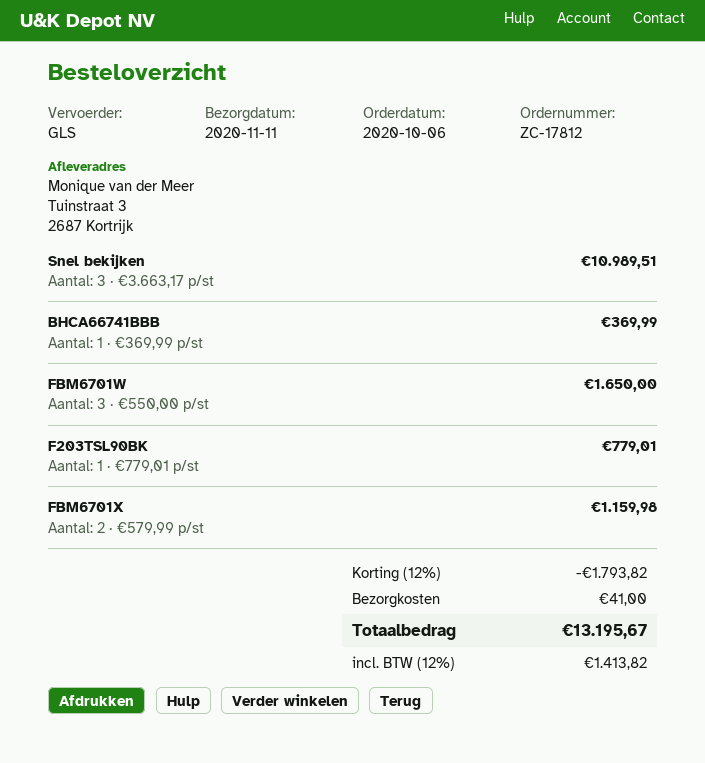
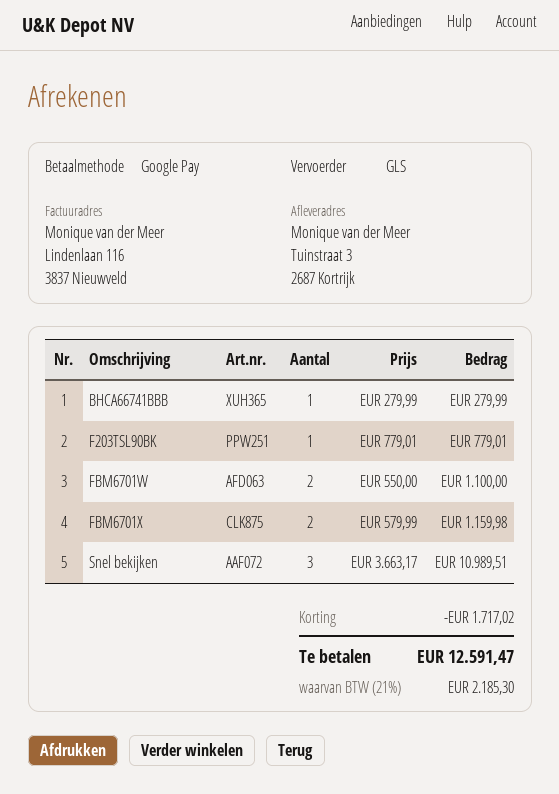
BHCA66741BBB: 1 x 369.99 = 369.99 -> 1 x 279.99 = 279.99
FBM6701W: 3 x 550.00 = 1650.00 -> 2 x 550.00 = 1100.00
discount: 1793.82 -> 1717.02
shipping: 41.00 -> none
tax: 12% = 1413.82 -> 21% = 2185.30
total: 13195.67 -> 12591.47

